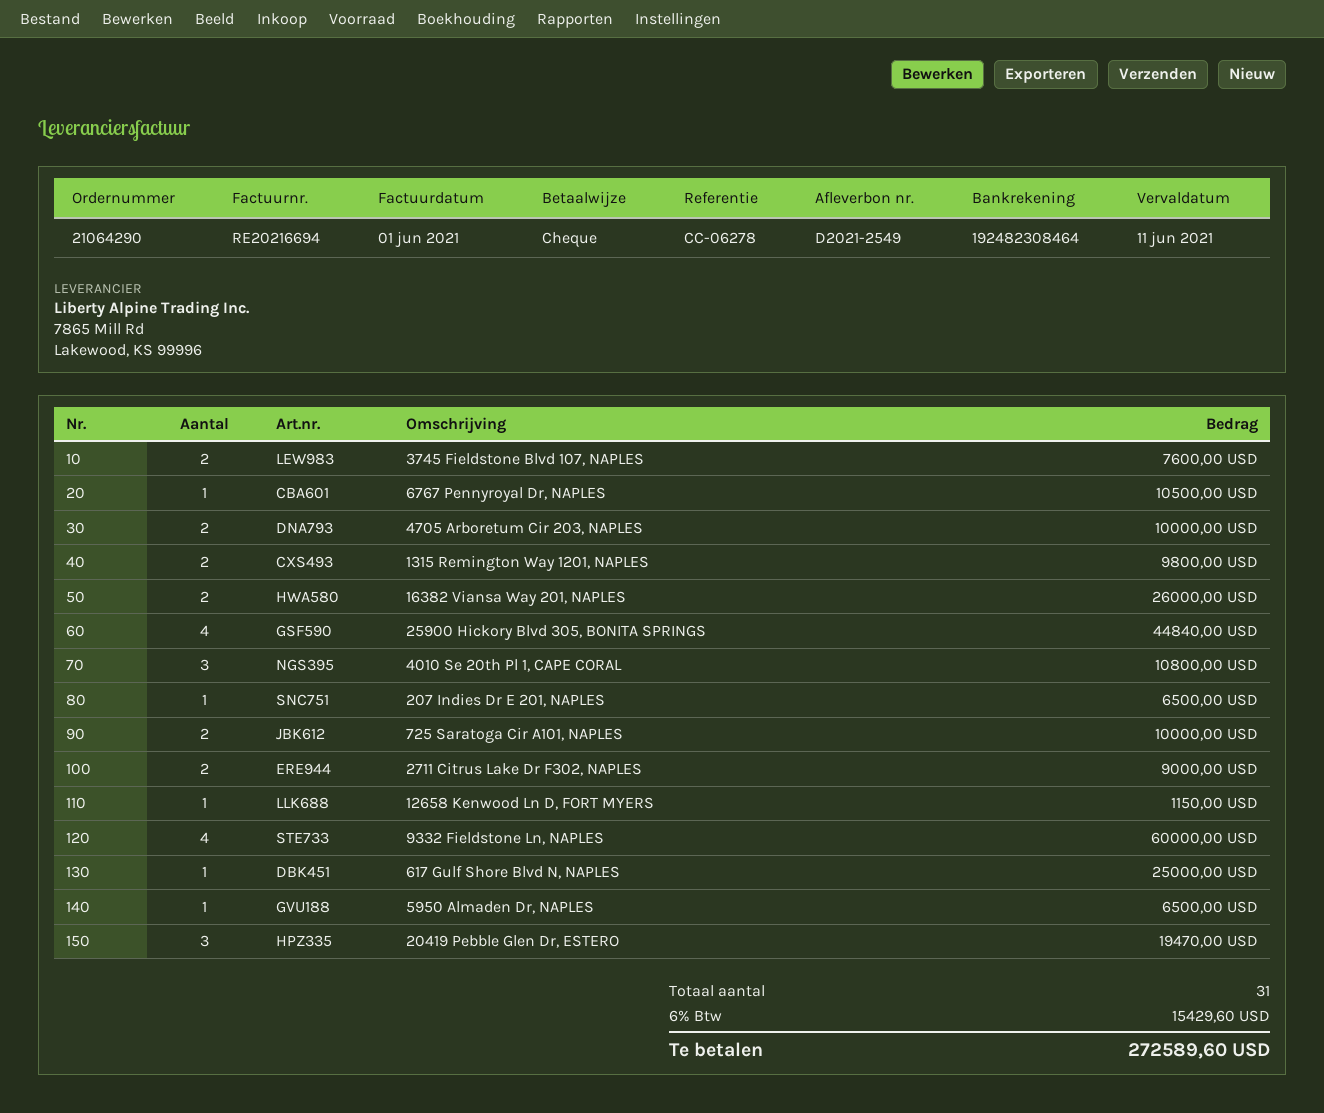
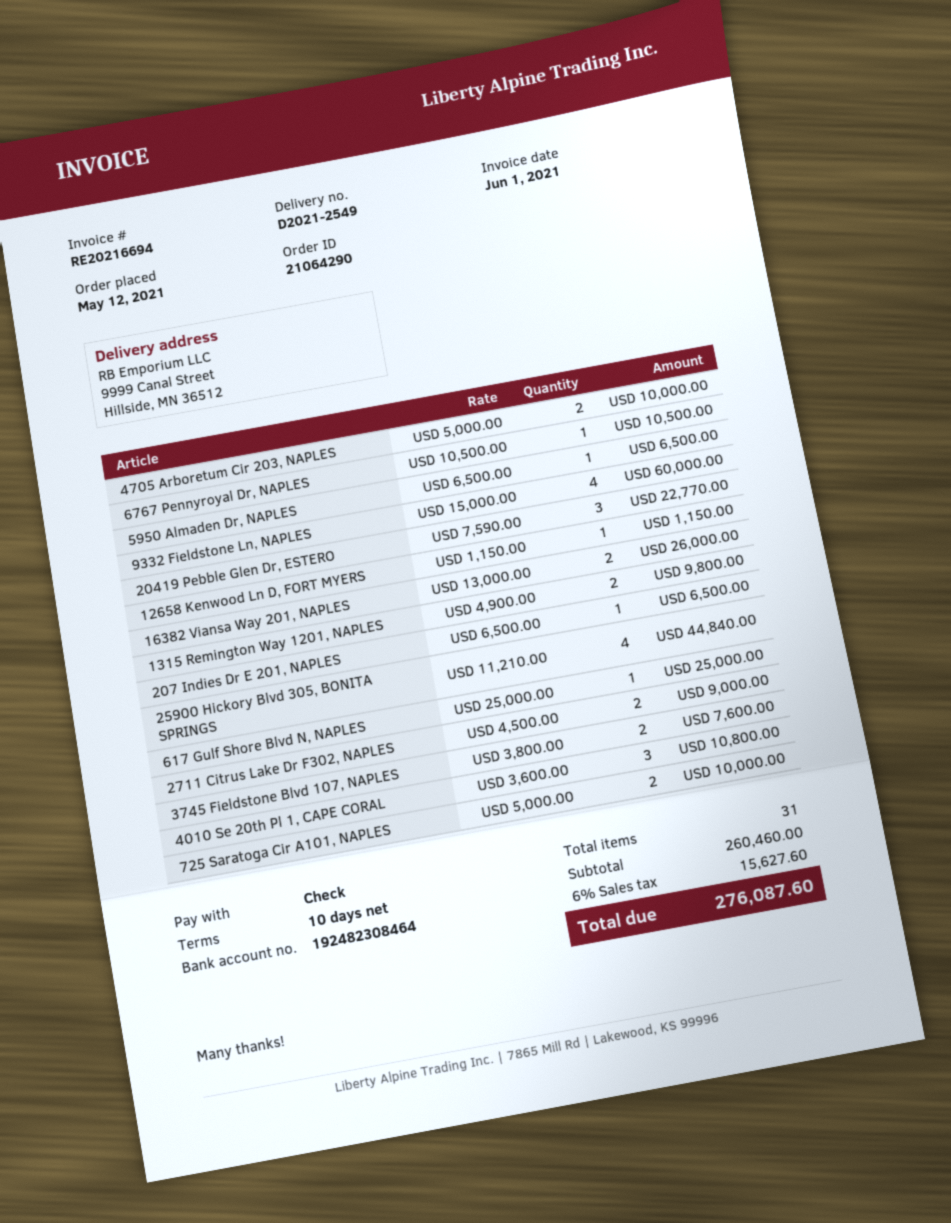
20419 Pebble Glen Dr, ESTERO: 3 for 19470.00 -> 3 for 22770.00
tax: 6% = 15429.60 -> 6% = 15627.60
total: 272589.60 -> 276087.60

